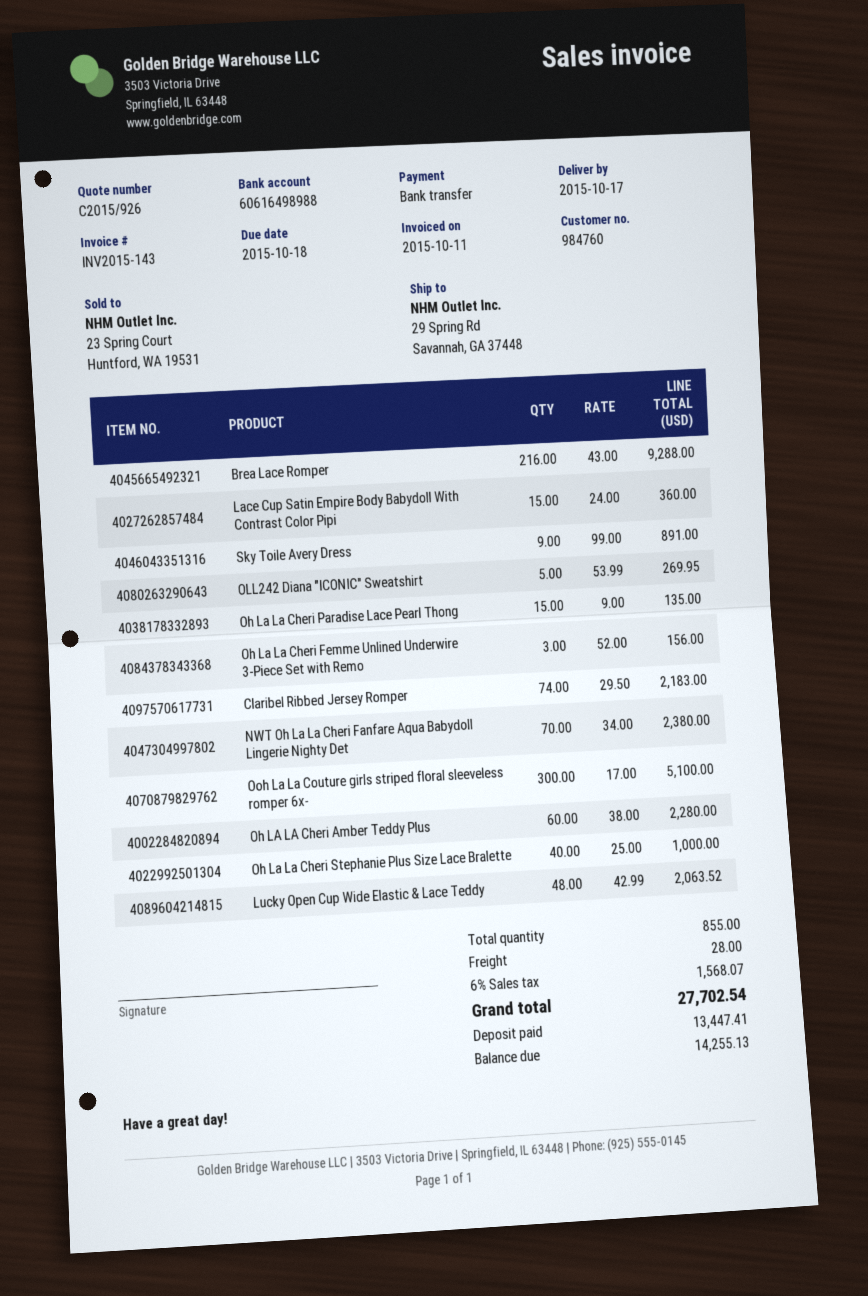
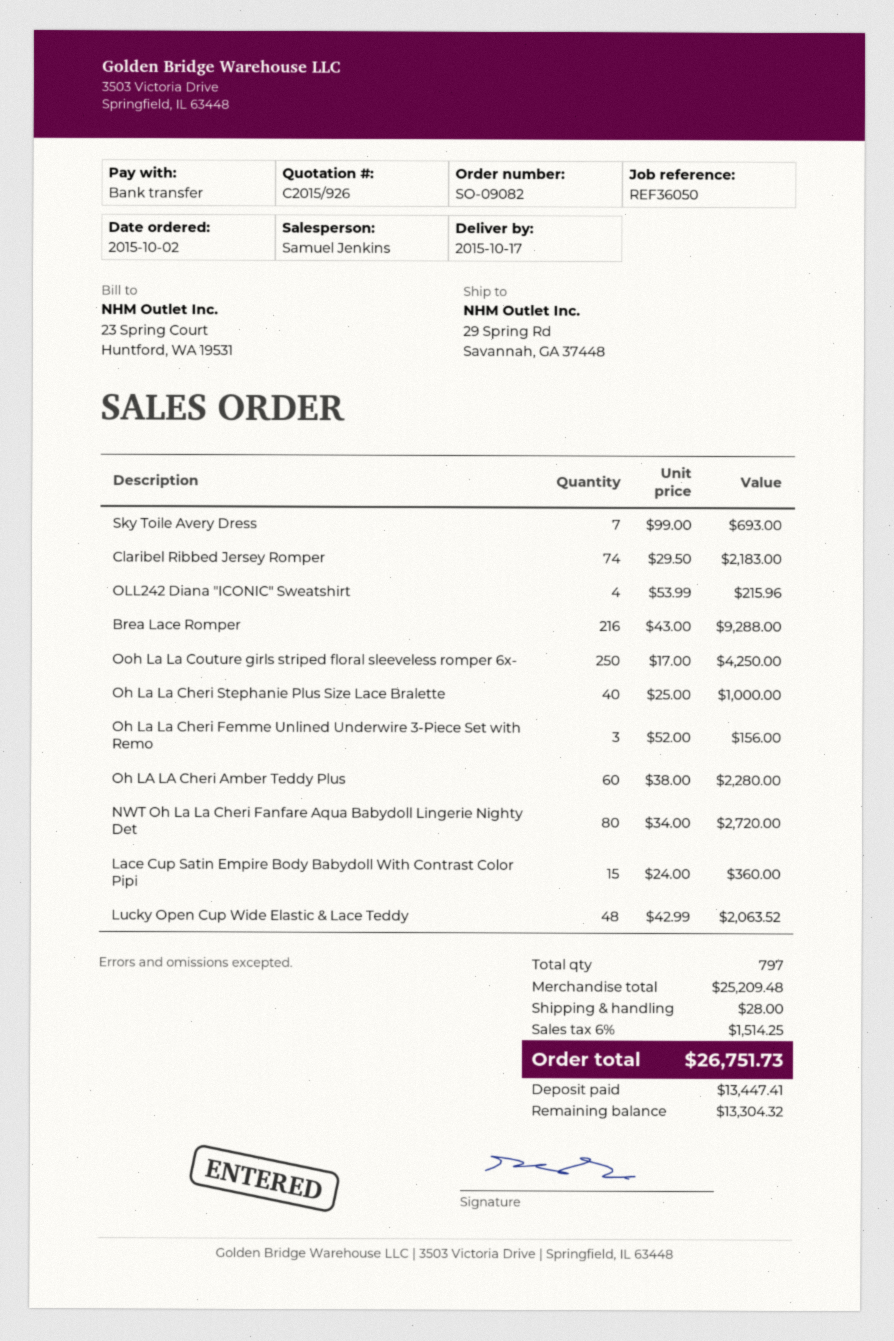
Sky Toile Avery Dress: 9 x 99.00 = 891.00 -> 7 x 99.00 = 693.00
OLL242 Diana "ICONIC" Sweatshirt: 5 x 53.99 = 269.95 -> 4 x 53.99 = 215.96
Oh La La Cheri Paradise Lace Pearl Thong: 15 x 9.00 = 135.00 -> none
NWT Oh La La Cheri Fanfare Aqua Babydoll Lingerie Nighty Det: 70 x 34.00 = 2380.00 -> 80 x 34.00 = 2720.00
Ooh La La Couture girls striped floral sleeveless romper 6x-: 300 x 17.00 = 5100.00 -> 250 x 17.00 = 4250.00
total quantity: 855 -> 797
tax: 6% = 1568.07 -> 6% = 1514.25
total: 27702.54 -> 26751.73
balance: 14255.13 -> 13304.32

